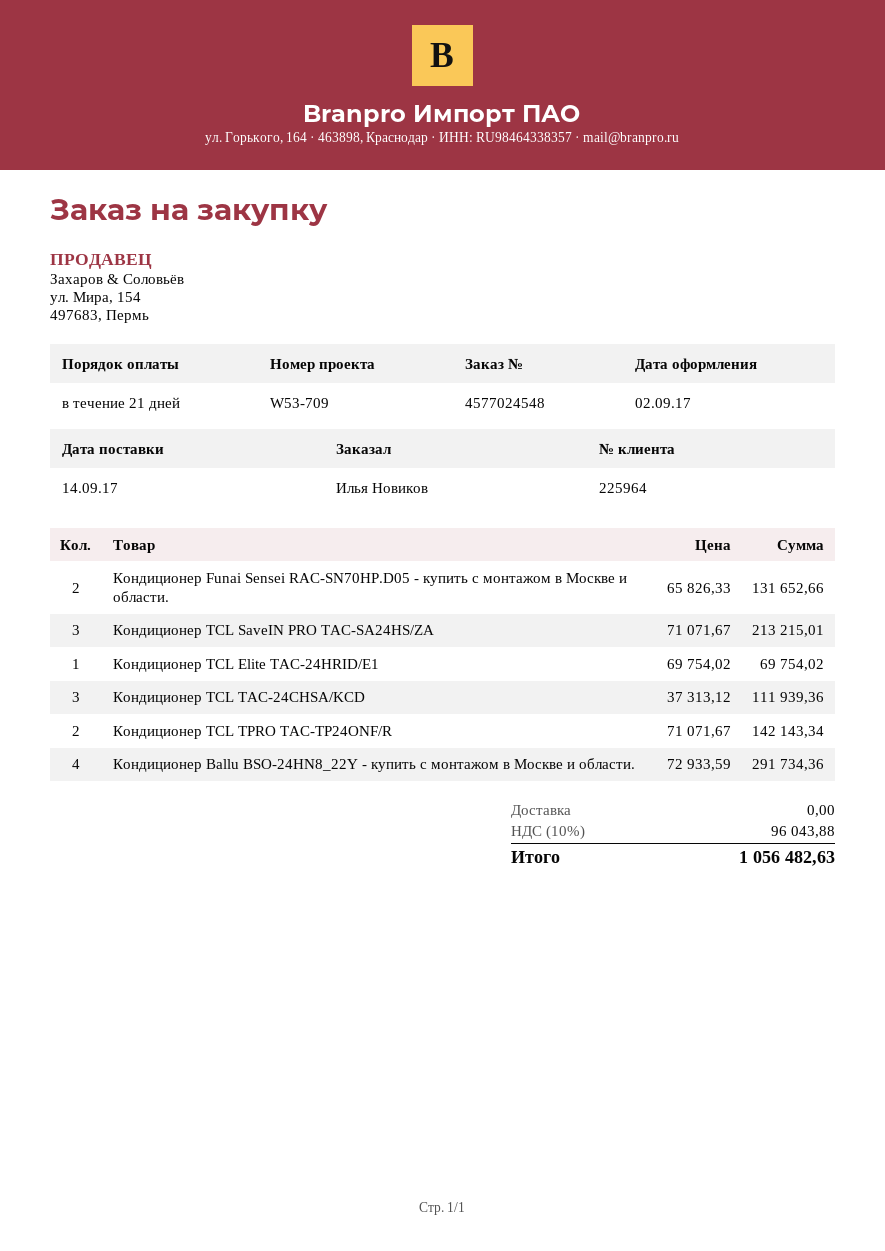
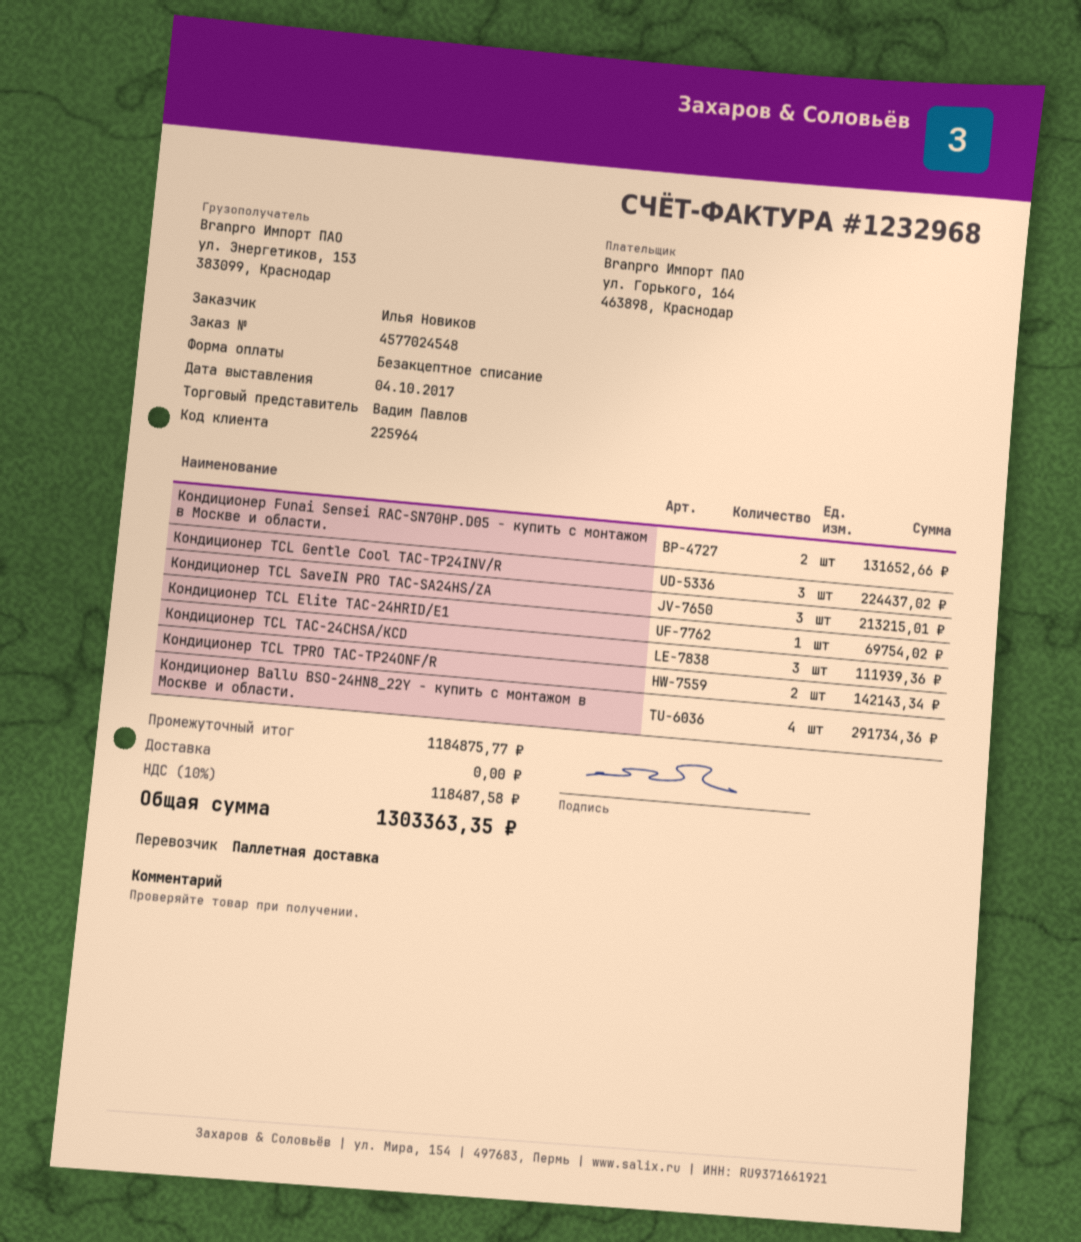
Кондиционер TCL Gentle Cool TAC-TP24INV/R: none -> 3 for 224437.02
tax: 10% = 96043.88 -> 10% = 118487.58
total: 1056482.63 -> 1303363.35

